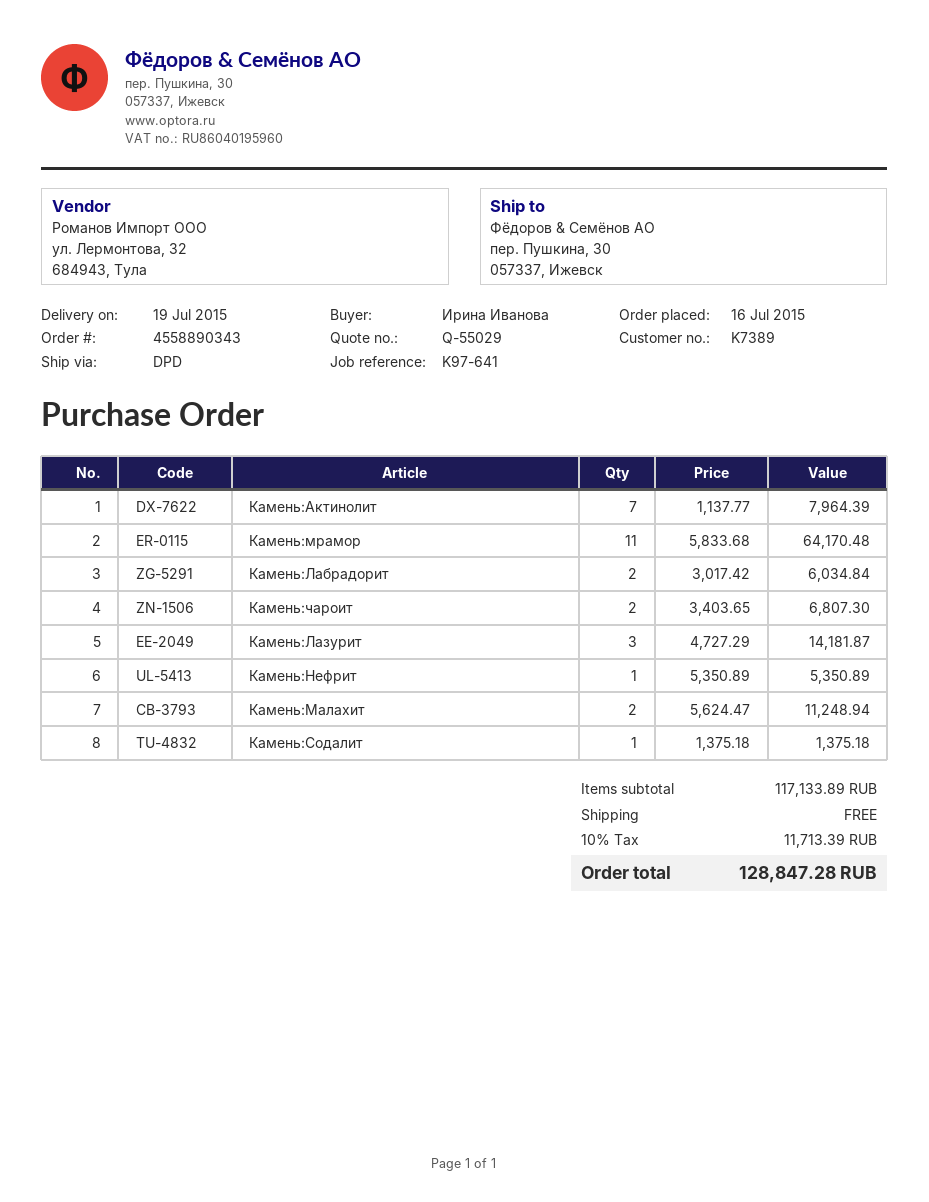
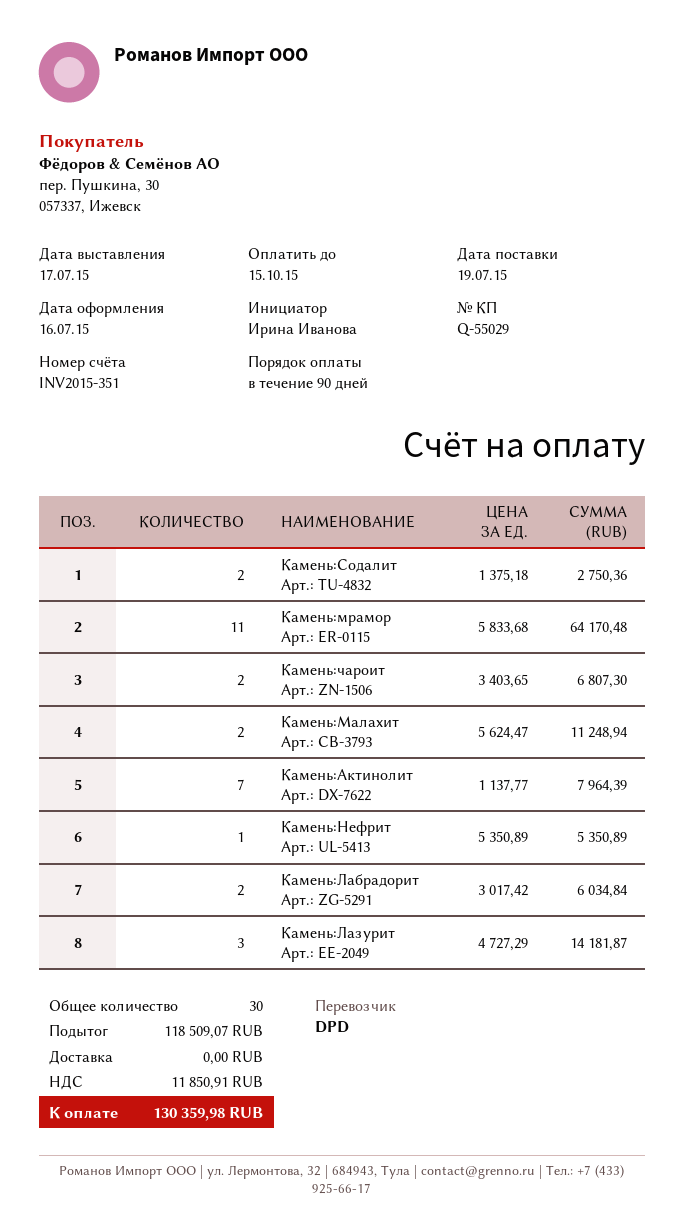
Камень:Содалит: 1 x 1375.18 = 1375.18 -> 2 x 1375.18 = 2750.36
subtotal: 117133.89 -> 118509.07
tax: 11713.39 -> 11850.91
total: 128847.28 -> 130359.98

